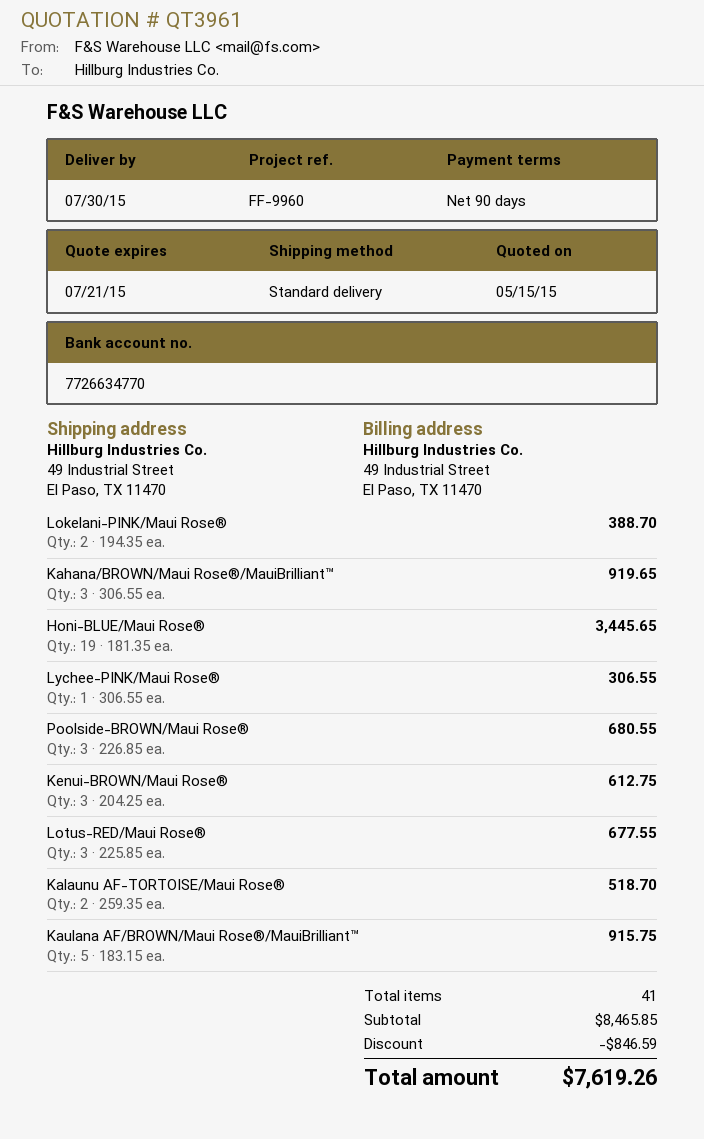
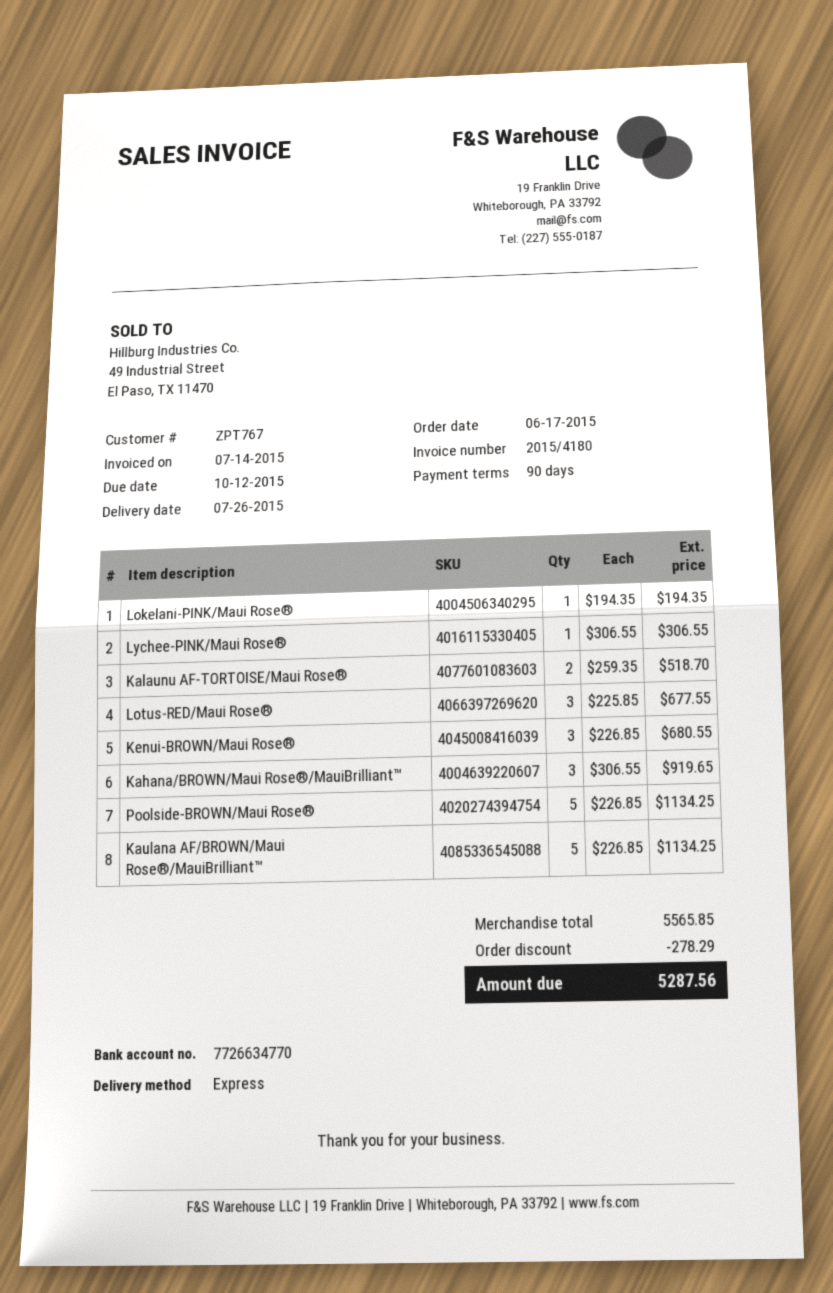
delivery date: 2015-07-30 -> 2015-07-26
shipping method: standard -> express
Lokelani-PINK/Maui Rose®: 2 x 194.35 = 388.70 -> 1 x 194.35 = 194.35
Honi-BLUE/Maui Rose®: 19 x 181.35 = 3445.65 -> none
Poolside-BROWN/Maui Rose®: 3 x 226.85 = 680.55 -> 5 x 226.85 = 1134.25
Kenui-BROWN/Maui Rose®: 3 x 204.25 = 612.75 -> 3 x 226.85 = 680.55
Kaulana AF/BROWN/Maui Rose®/MauiBrilliant™: 5 x 183.15 = 915.75 -> 5 x 226.85 = 1134.25
subtotal: 8465.85 -> 5565.85
discount: 846.59 -> 278.29
total: 7619.26 -> 5287.56

